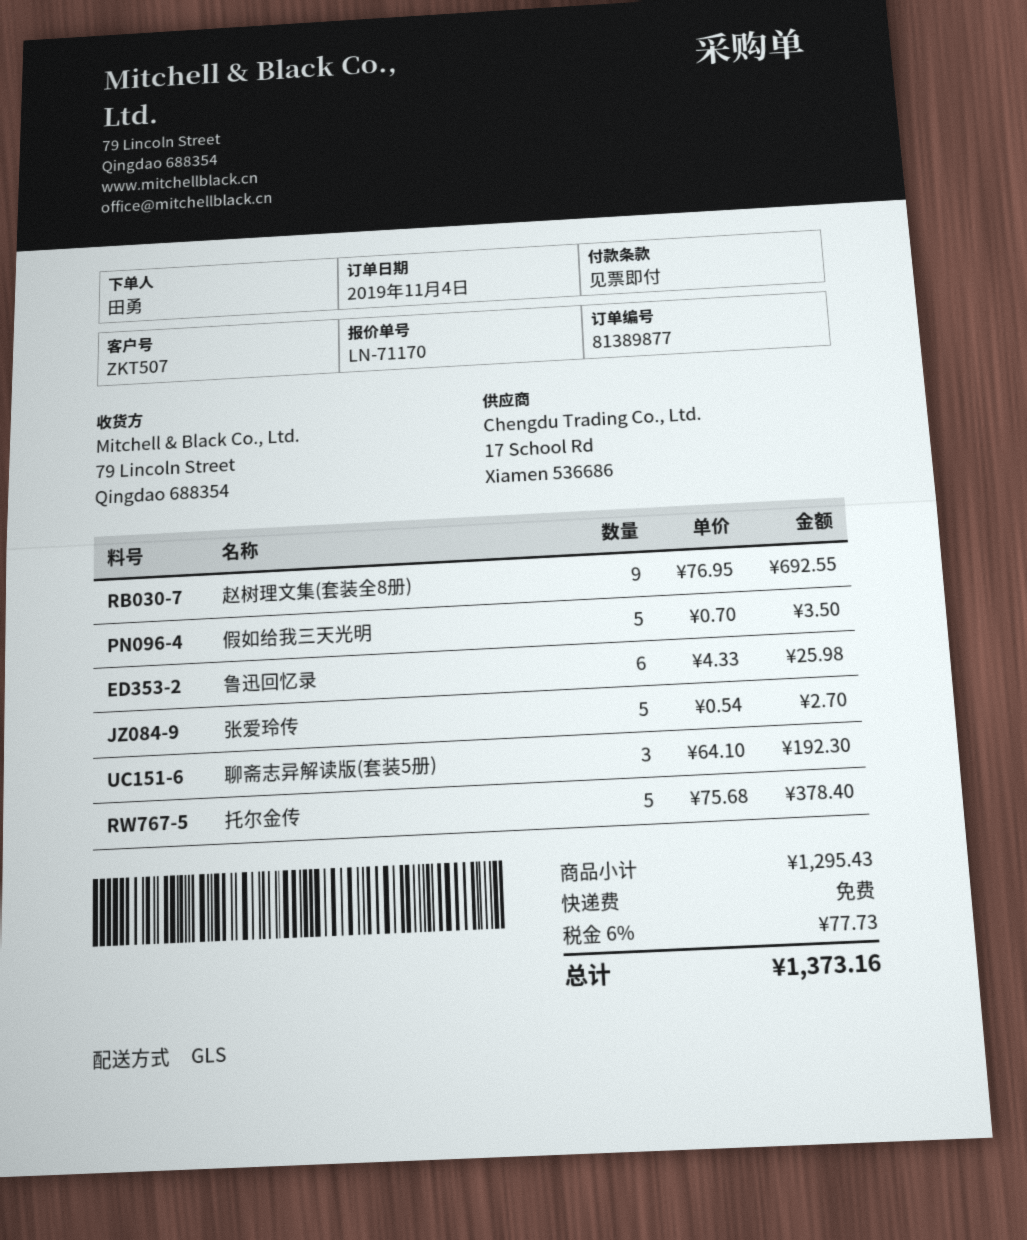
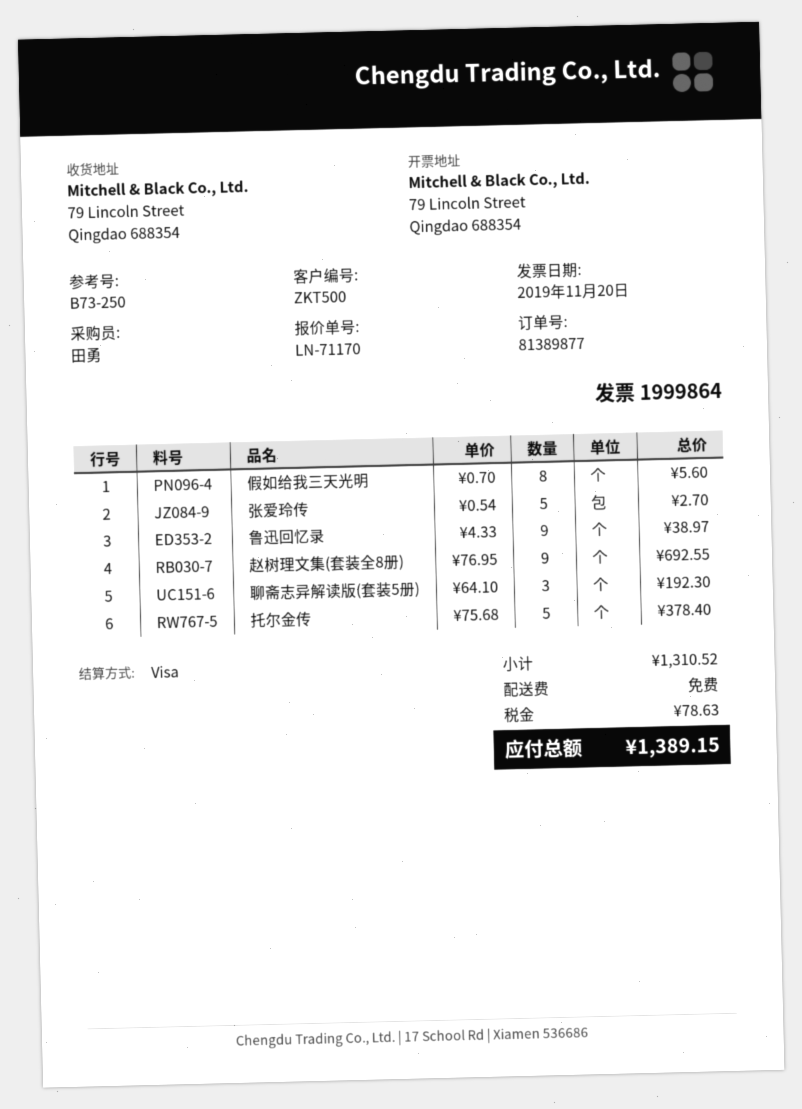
customer number: ZKT507 -> ZKT500
假如给我三天光明: 5 x 0.70 = 3.50 -> 8 x 0.70 = 5.60
鲁迅回忆录: 6 x 4.33 = 25.98 -> 9 x 4.33 = 38.97
subtotal: 1295.43 -> 1310.52
tax: 77.73 -> 78.63
total: 1373.16 -> 1389.15

